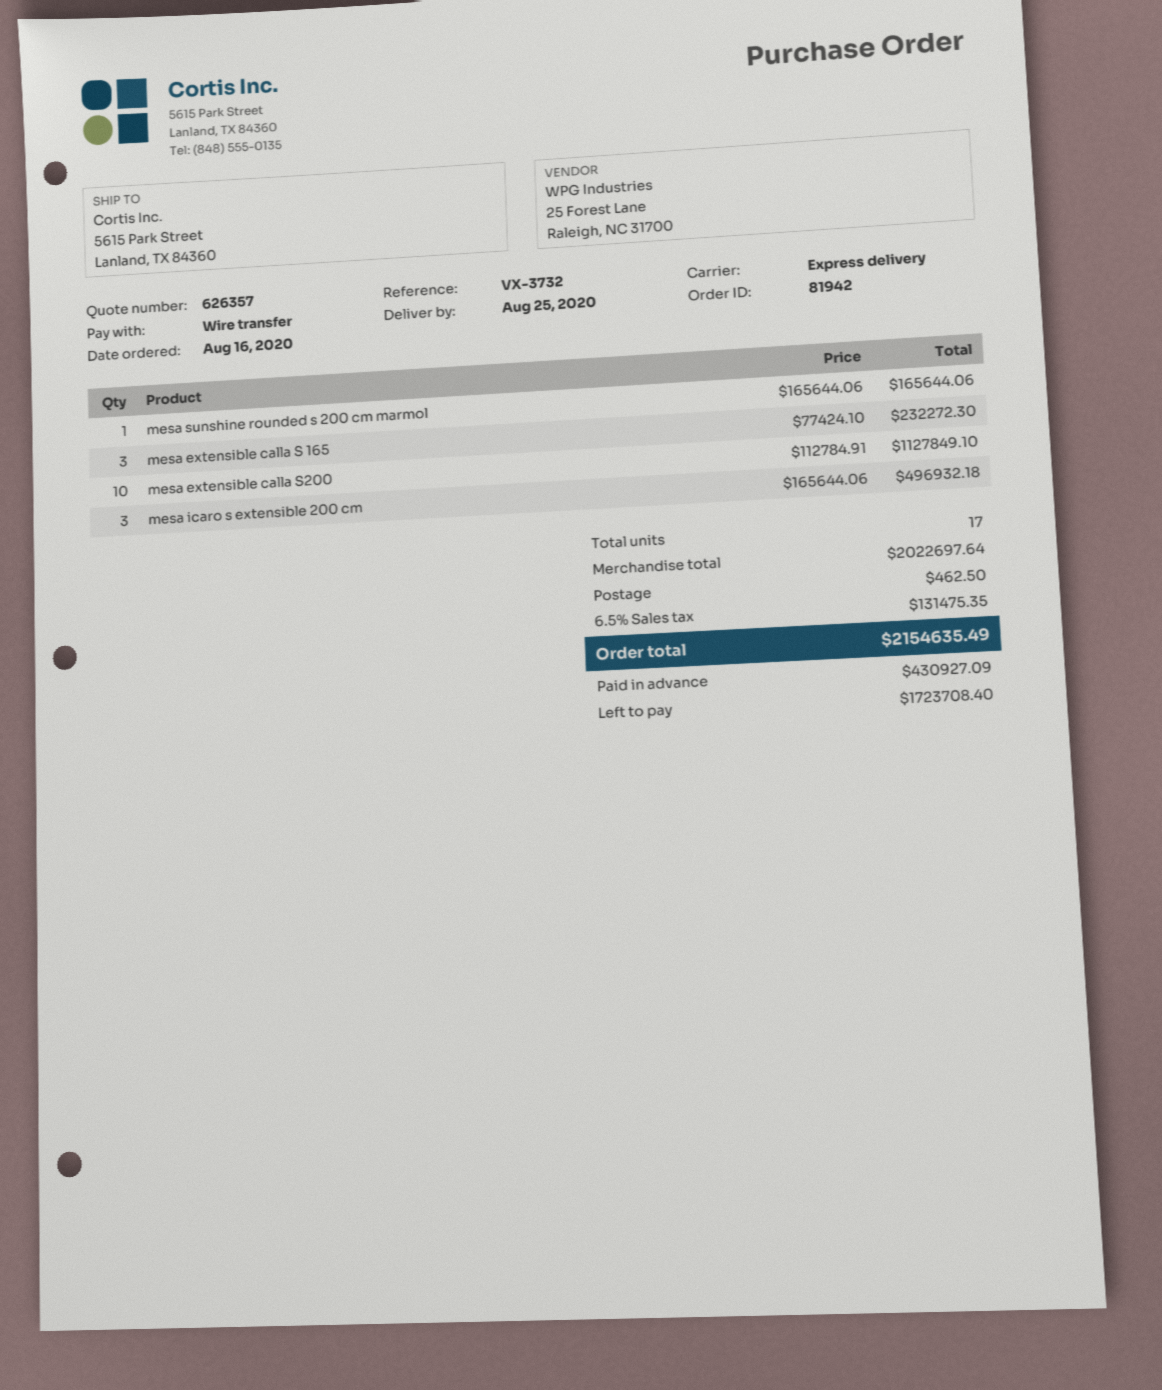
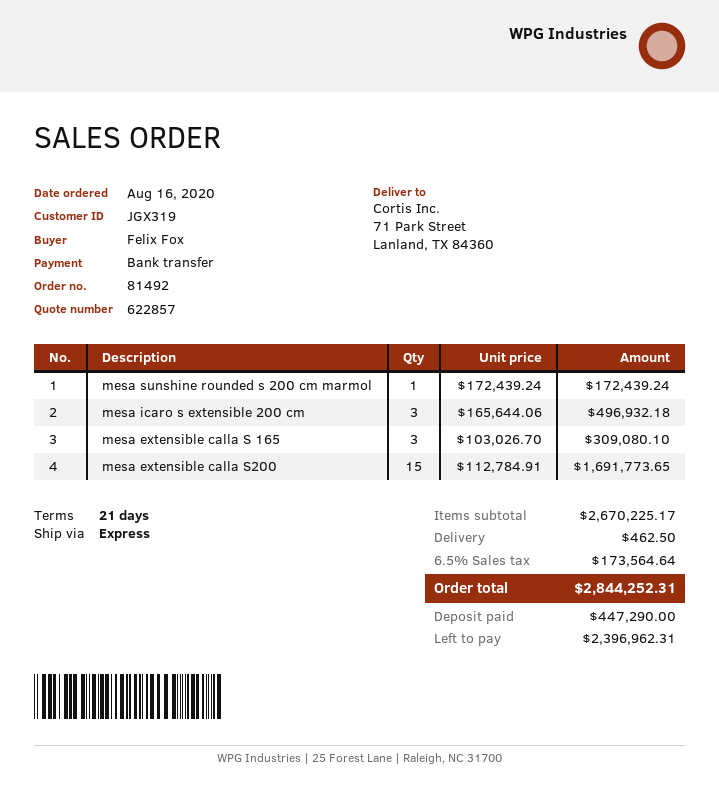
quote number: 626357 -> 622857
order number: 81942 -> 81492
ship to: 5615 Park Street, Lanland, TX 84360 -> 71 Park Street, Lanland, TX 84360
mesa sunshine rounded s 200 cm marmol: 1 x 165644.06 = 165644.06 -> 1 x 172439.24 = 172439.24
mesa extensible calla S 165: 3 x 77424.10 = 232272.30 -> 3 x 103026.70 = 309080.10
mesa extensible calla S200: 10 x 112784.91 = 1127849.10 -> 15 x 112784.91 = 1691773.65
subtotal: 2022697.64 -> 2670225.17
tax: 6.5% = 131475.35 -> 6.5% = 173564.64
total: 2154635.49 -> 2844252.31
deposit: 430927.09 -> 447290.00
balance: 1723708.40 -> 2396962.31

